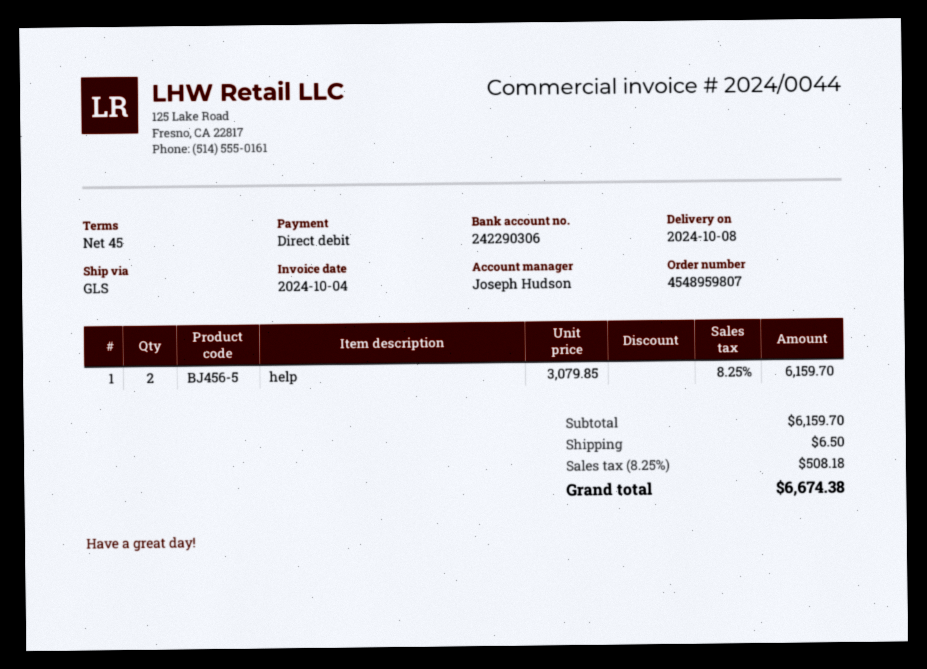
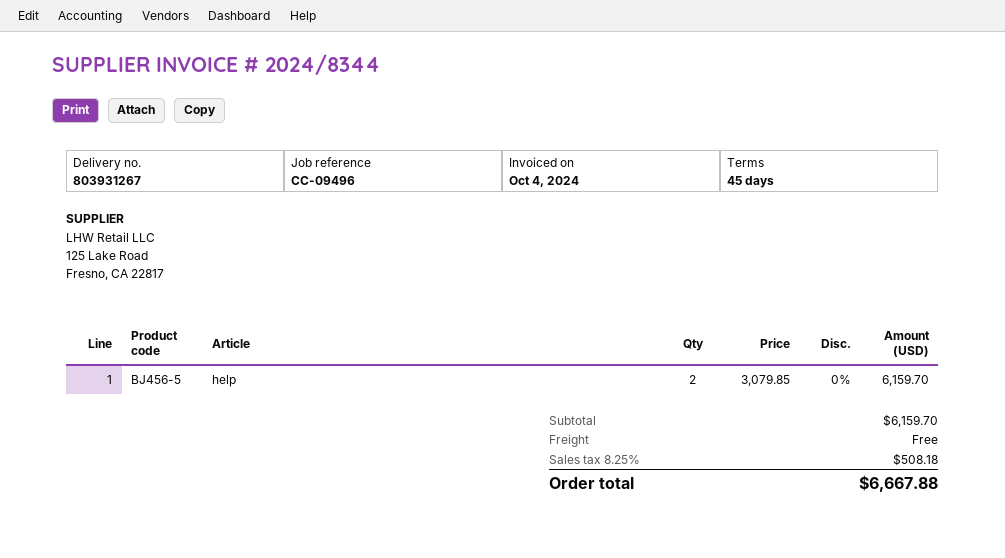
invoice number: 2024/0044 -> 2024/8344
shipping: 6.50 -> 0.00
total: 6674.38 -> 6667.88

